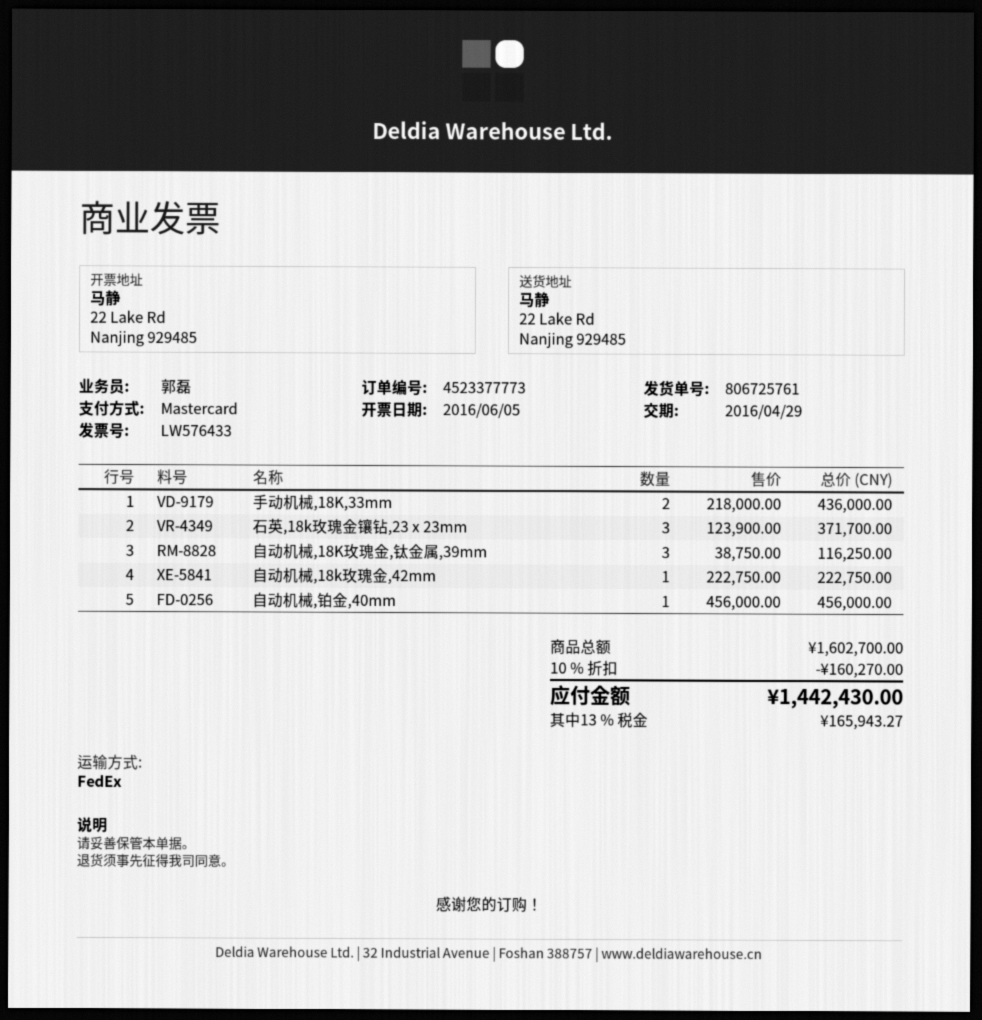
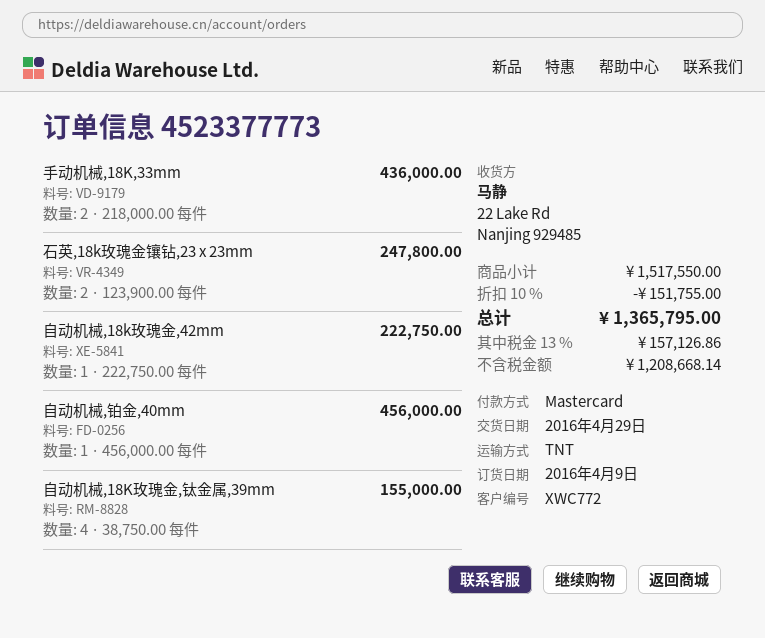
shipping method: FedEx -> TNT
石英,18k玫瑰金镶钻,23 x 23mm: 3 x 123900.00 = 371700.00 -> 2 x 123900.00 = 247800.00
自动机械,18K玫瑰金,钛金属,39mm: 3 x 38750.00 = 116250.00 -> 4 x 38750.00 = 155000.00
subtotal: 1602700.00 -> 1517550.00
discount: 10% = 160270.00 -> 10% = 151755.00
tax: 13% = 165943.27 -> 13% = 157126.86
total: 1442430.00 -> 1365795.00

